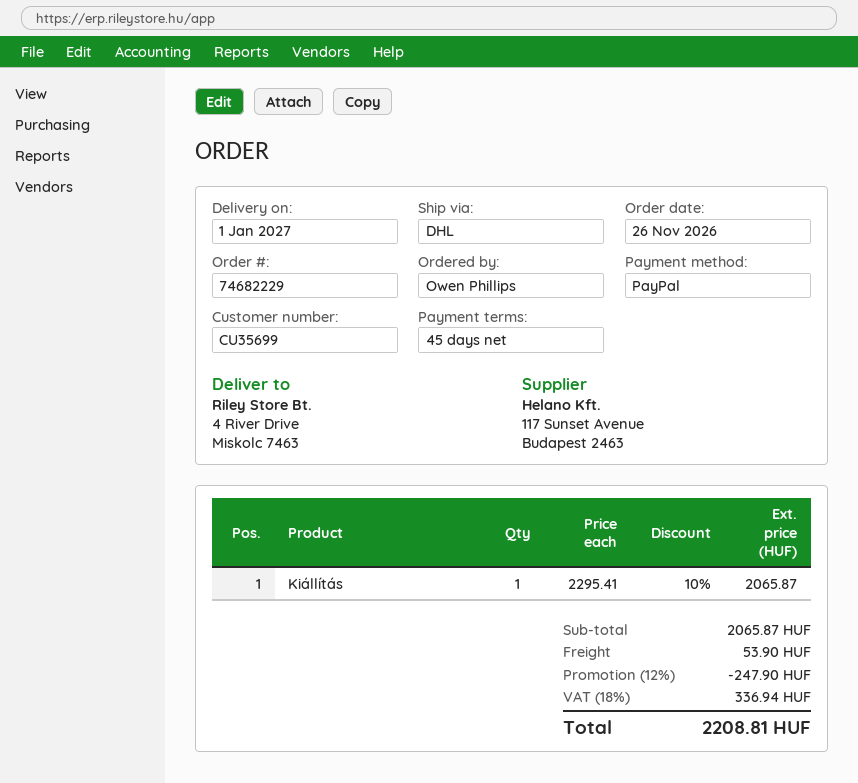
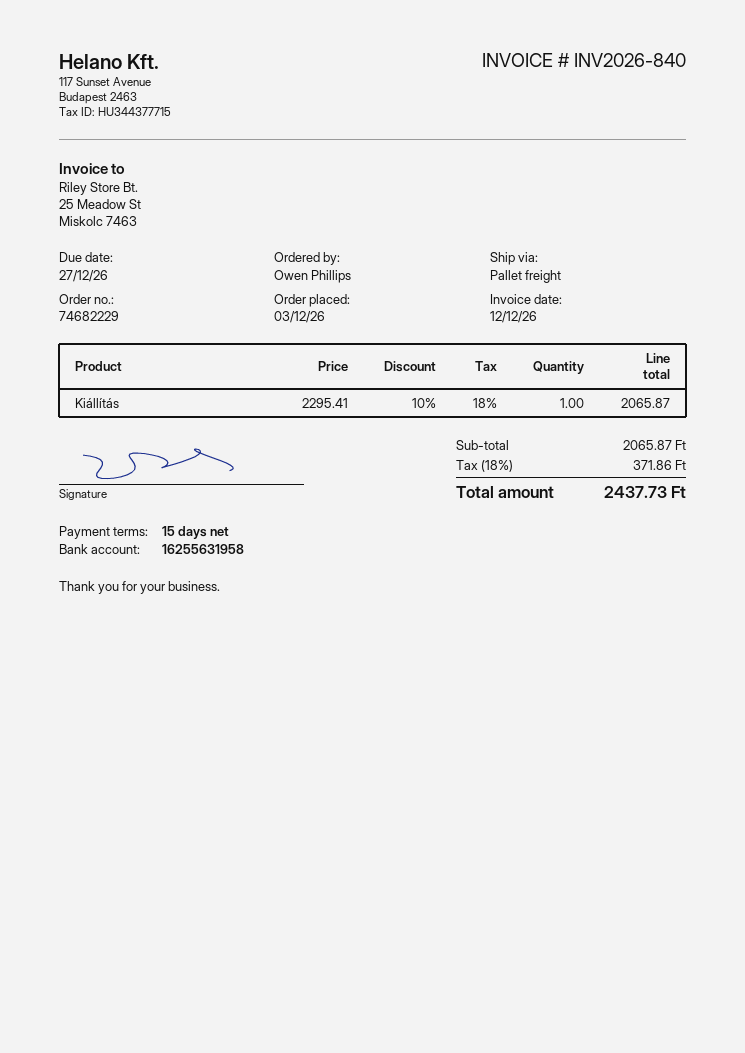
order date: 2026-11-26 -> 2026-12-03
payment terms: 45 days -> 15 days
shipping method: DHL -> pallet freight
discount: 12% = 247.90 -> none
shipping: 53.90 -> none
tax: 18% = 336.94 -> 18% = 371.86
total: 2208.81 -> 2437.73

